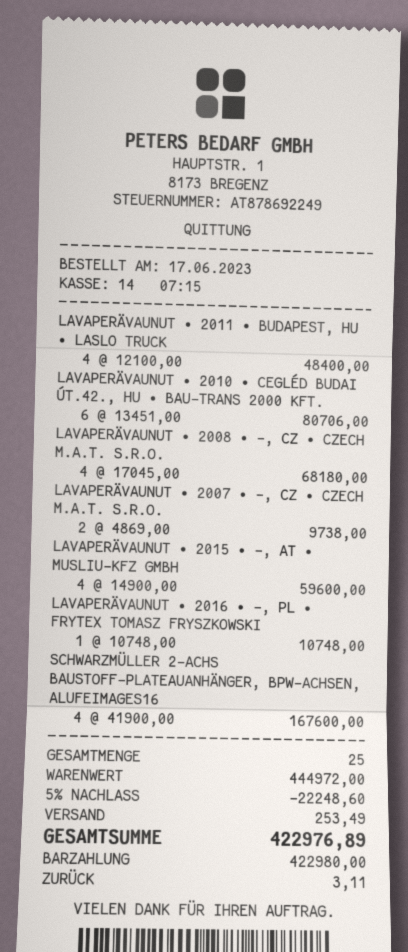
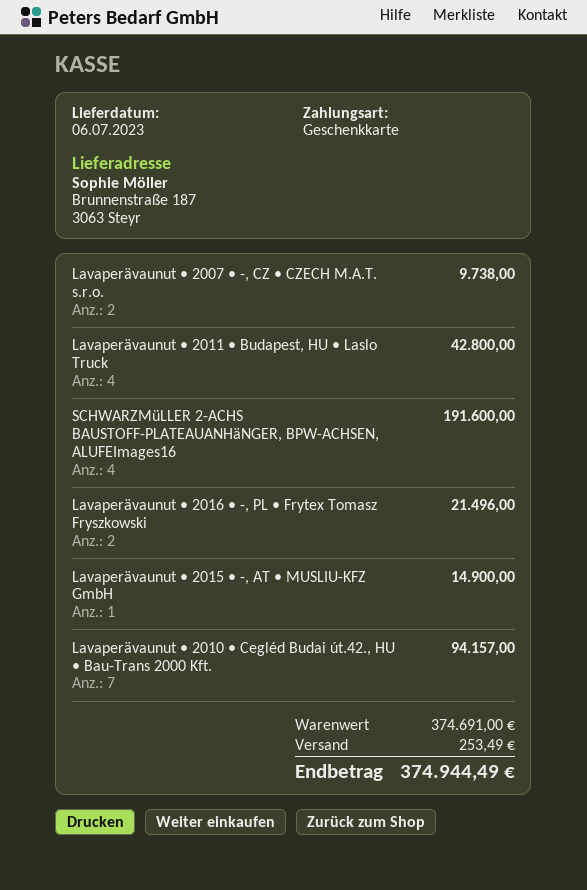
payment method: cash -> gift card
LAVAPERÄVAUNUT • 2011 • BUDAPEST, HU • LASLO TRUCK: 4 for 48400.00 -> 4 for 42800.00
LAVAPERÄVAUNUT • 2010 • CEGLÉD BUDAI ÚT.42., HU • BAU-TRANS 2000 KFT.: 6 for 80706.00 -> 7 for 94157.00
LAVAPERÄVAUNUT • 2008 • -, CZ • CZECH M.A.T. S.R.O.: 4 for 68180.00 -> none
LAVAPERÄVAUNUT • 2015 • -, AT • MUSLIU-KFZ GMBH: 4 for 59600.00 -> 1 for 14900.00
LAVAPERÄVAUNUT • 2016 • -, PL • FRYTEX TOMASZ FRYSZKOWSKI: 1 for 10748.00 -> 2 for 21496.00
SCHWARZMÜLLER 2-ACHS BAUSTOFF-PLATEAUANHÄNGER, BPW-ACHSEN, ALUFEIMAGES16: 4 for 167600.00 -> 4 for 191600.00
subtotal: 444972.00 -> 374691.00
discount: 5% = 22248.60 -> none
total: 422976.89 -> 374944.49

